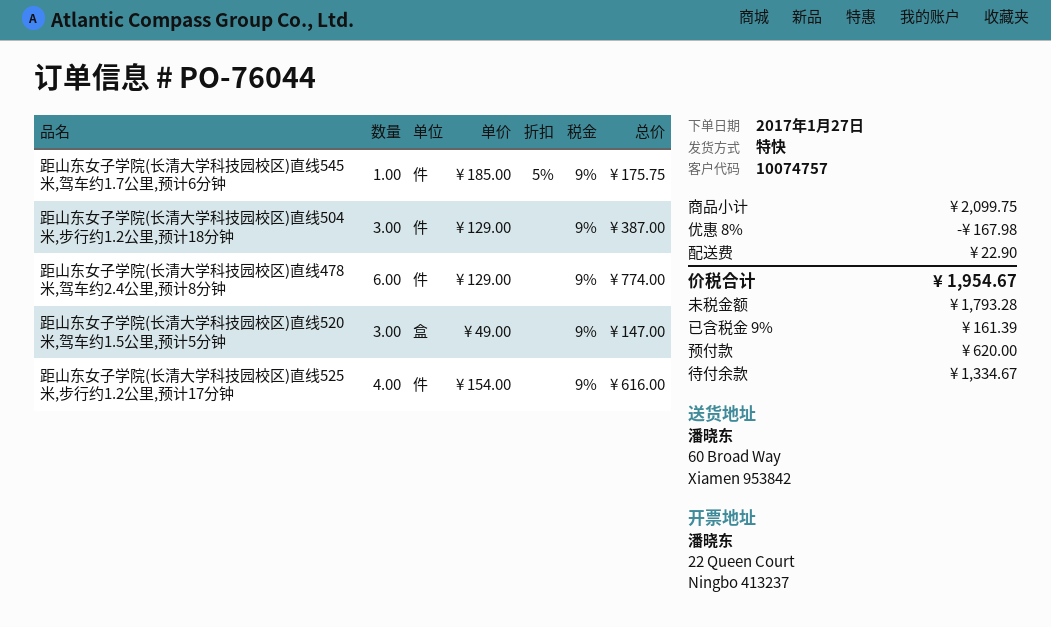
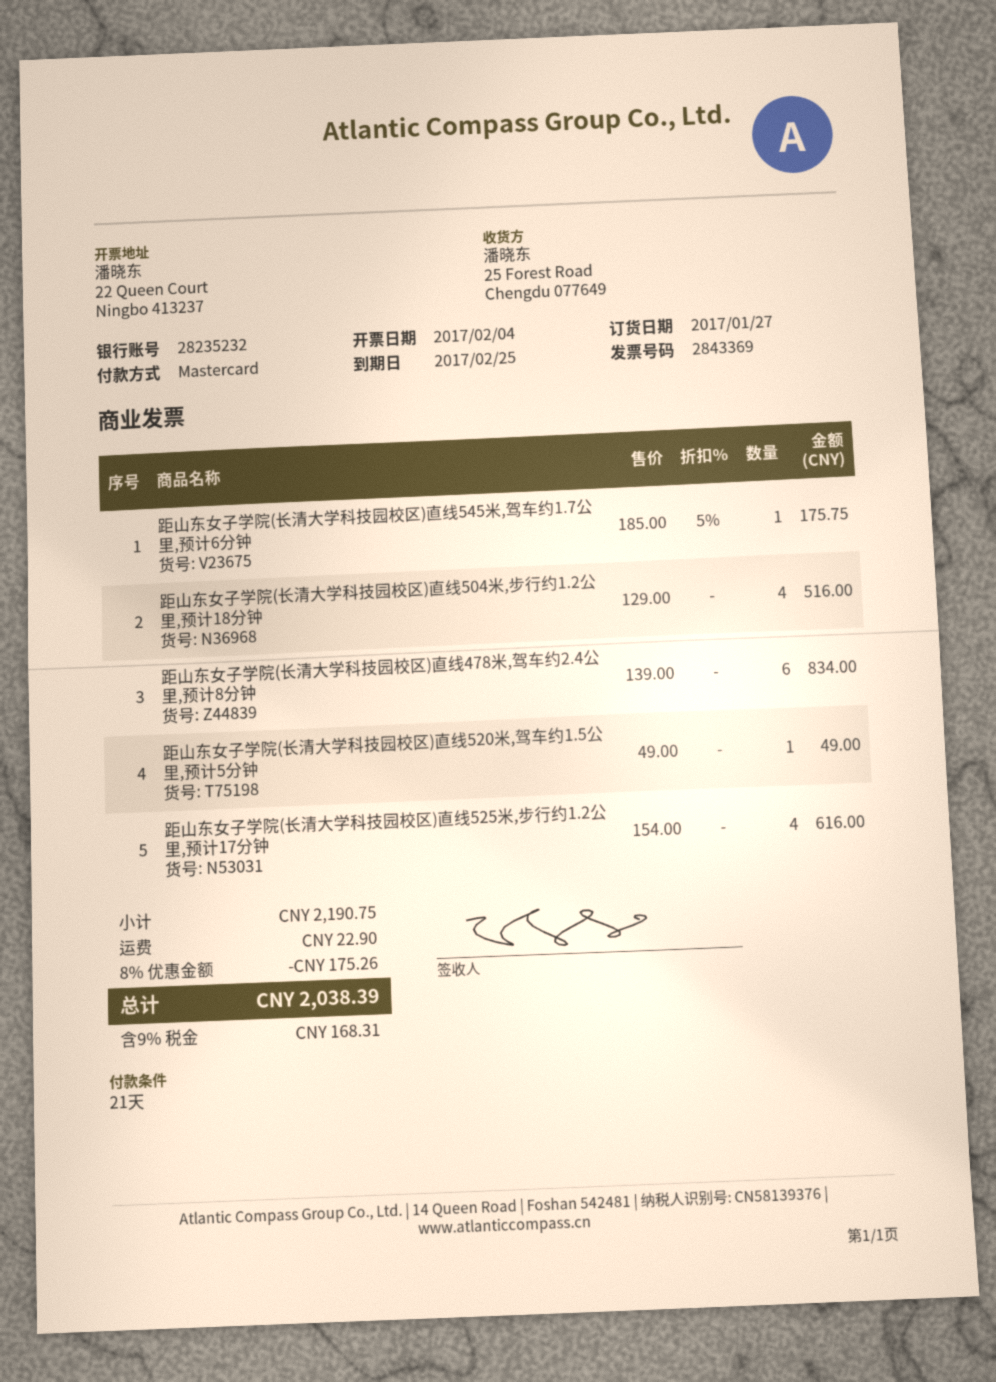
ship to: 60 Broad Way, Xiamen 953842 -> 25 Forest Road, Chengdu 077649
距山东女子学院(长清大学科技园校区)直线504米,步行约1.2公里,预计18分钟: 3 x 129.00 = 387.00 -> 4 x 129.00 = 516.00
距山东女子学院(长清大学科技园校区)直线478米,驾车约2.4公里,预计8分钟: 6 x 129.00 = 774.00 -> 6 x 139.00 = 834.00
距山东女子学院(长清大学科技园校区)直线520米,驾车约1.5公里,预计5分钟: 3 x 49.00 = 147.00 -> 1 x 49.00 = 49.00
subtotal: 2099.75 -> 2190.75
discount: 8% = 167.98 -> 8% = 175.26
tax: 9% = 161.39 -> 9% = 168.31
total: 1954.67 -> 2038.39

